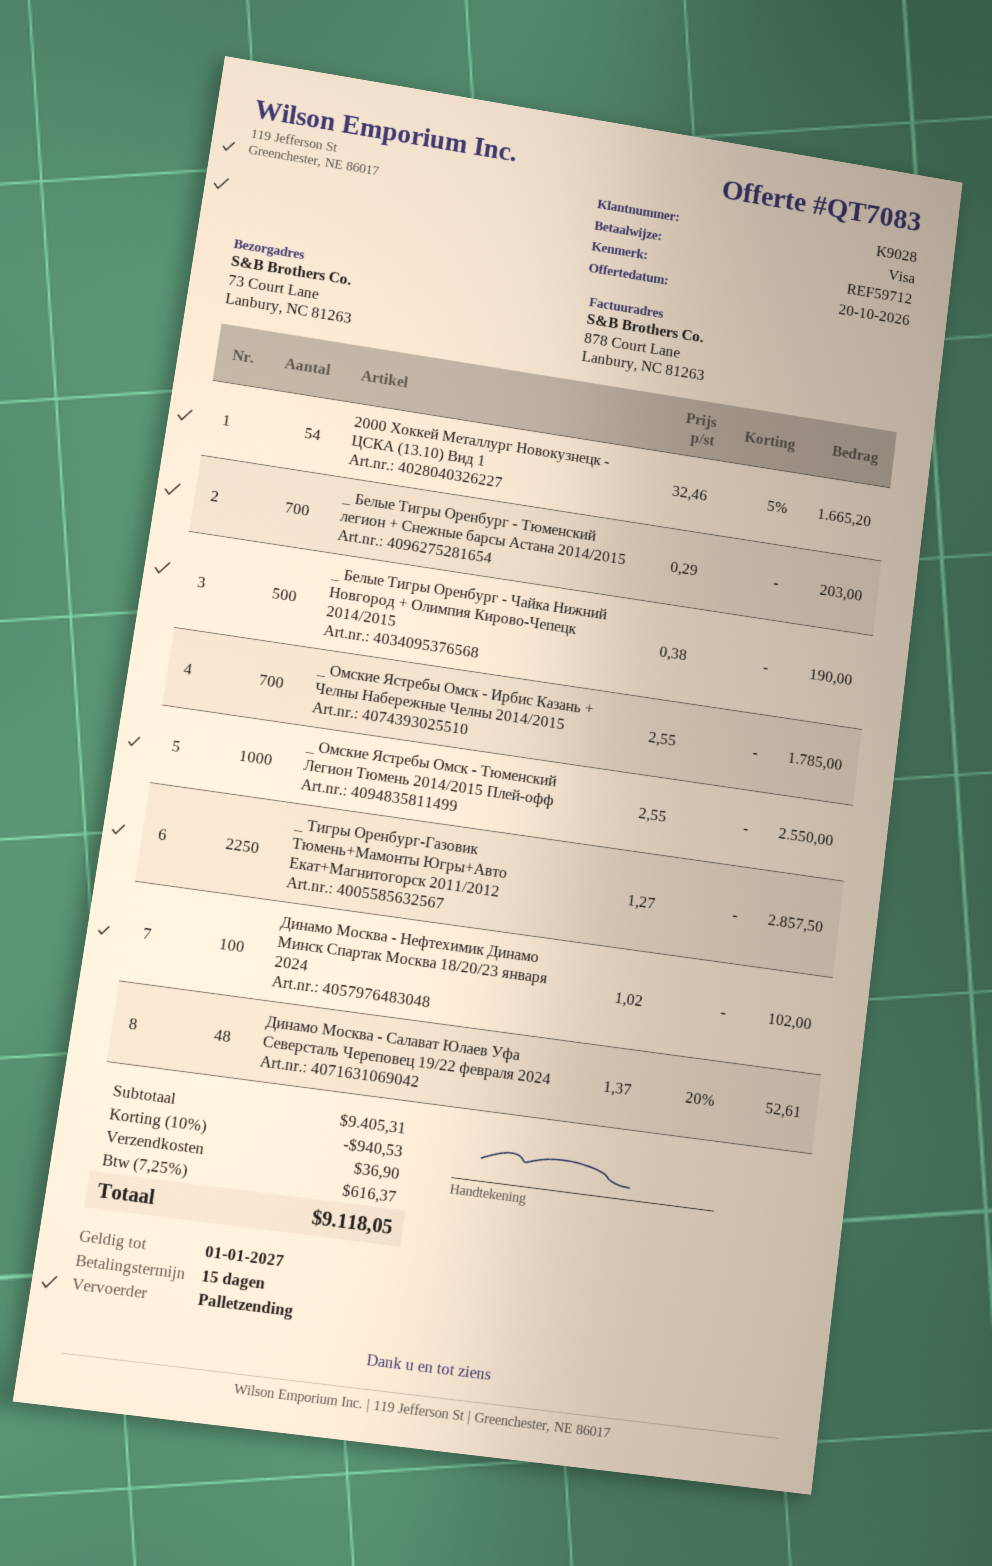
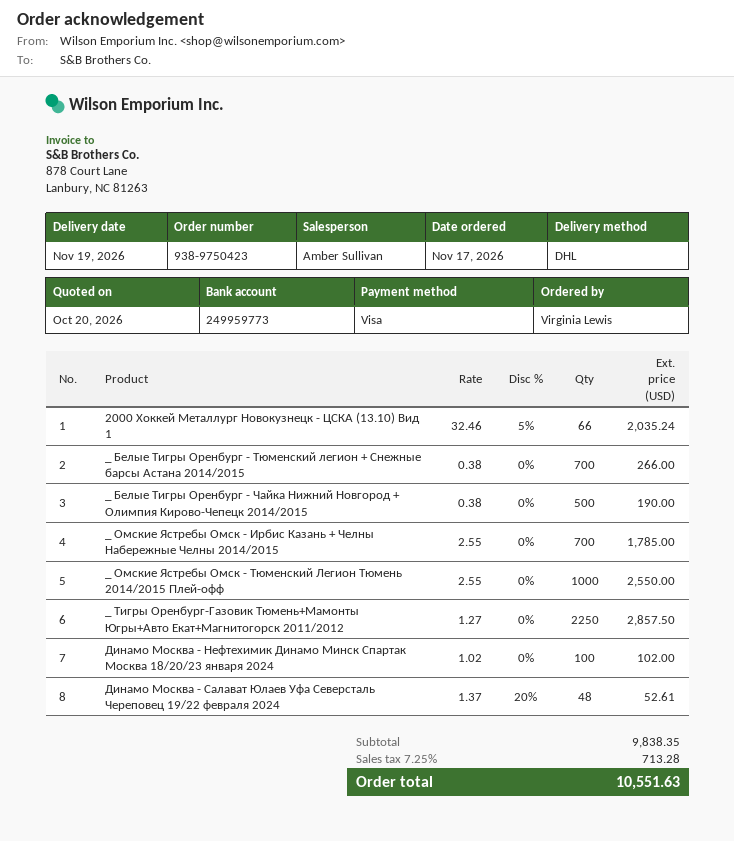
shipping method: pallet freight -> DHL
2000 Хоккей Металлург Новокузнецк - ЦСКА (13.10) Вид 1: 54 x 32.46 - 5% = 1665.20 -> 66 x 32.46 - 5% = 2035.24
_ Белые Тигры Оренбург - Тюменский легион + Снежные барсы Астана 2014/2015: 700 x 0.29 = 203.00 -> 700 x 0.38 = 266.00
subtotal: 9405.31 -> 9838.35
discount: 10% = 940.53 -> none
shipping: 36.90 -> none
tax: 7.25% = 616.37 -> 7.25% = 713.28
total: 9118.05 -> 10551.63

